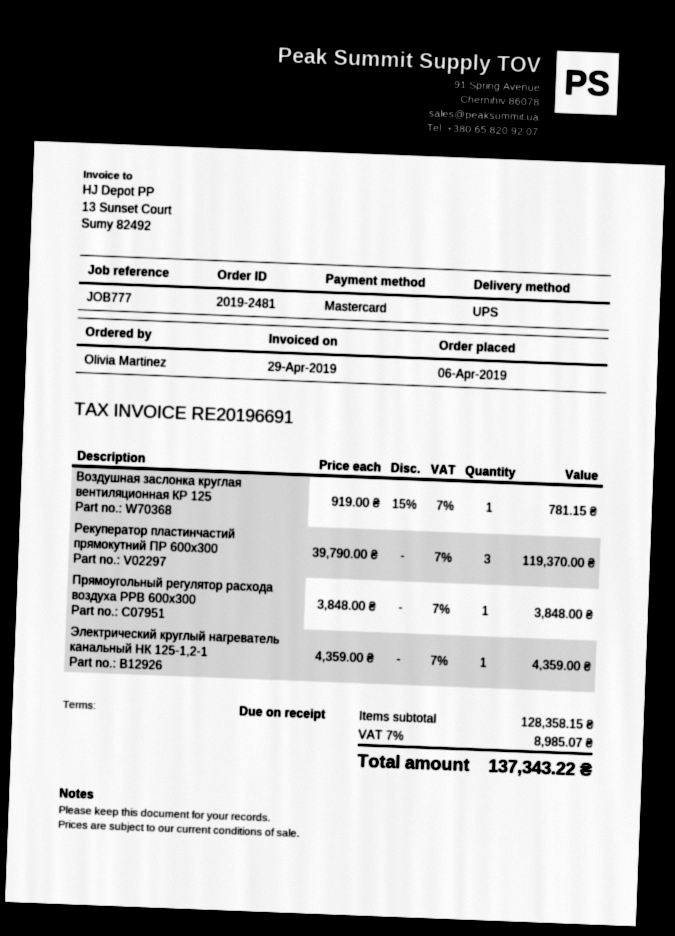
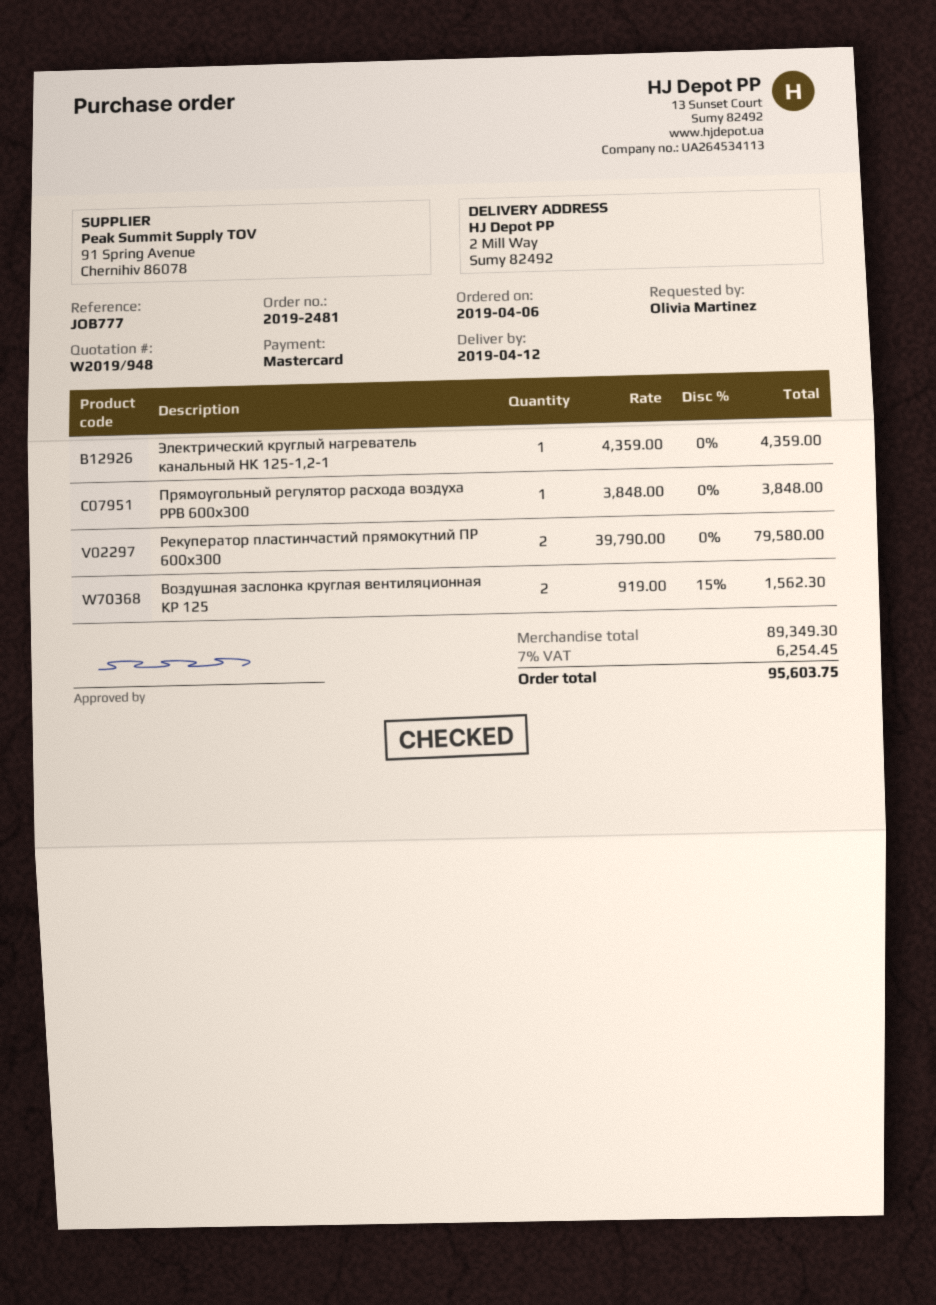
Воздушная заслонка круглая вентиляционная КР 125: 1 x 919.00 - 15% = 781.15 -> 2 x 919.00 - 15% = 1562.30
Рекуператор пластинчастий прямокутний ПР 600х300: 3 x 39790.00 = 119370.00 -> 2 x 39790.00 = 79580.00
subtotal: 128358.15 -> 89349.30
tax: 7% = 8985.07 -> 7% = 6254.45
total: 137343.22 -> 95603.75

